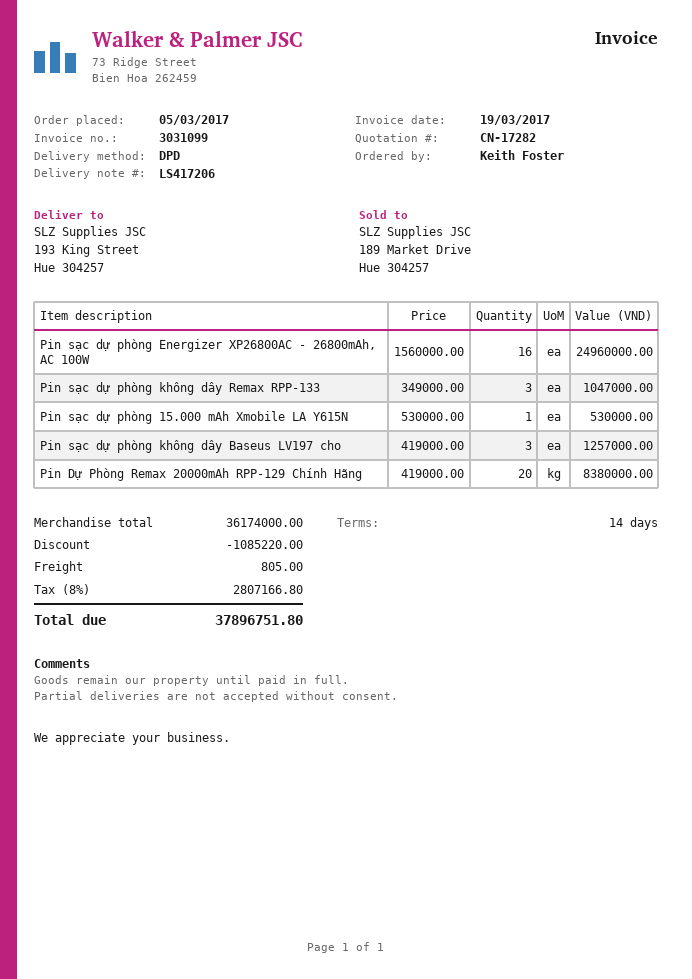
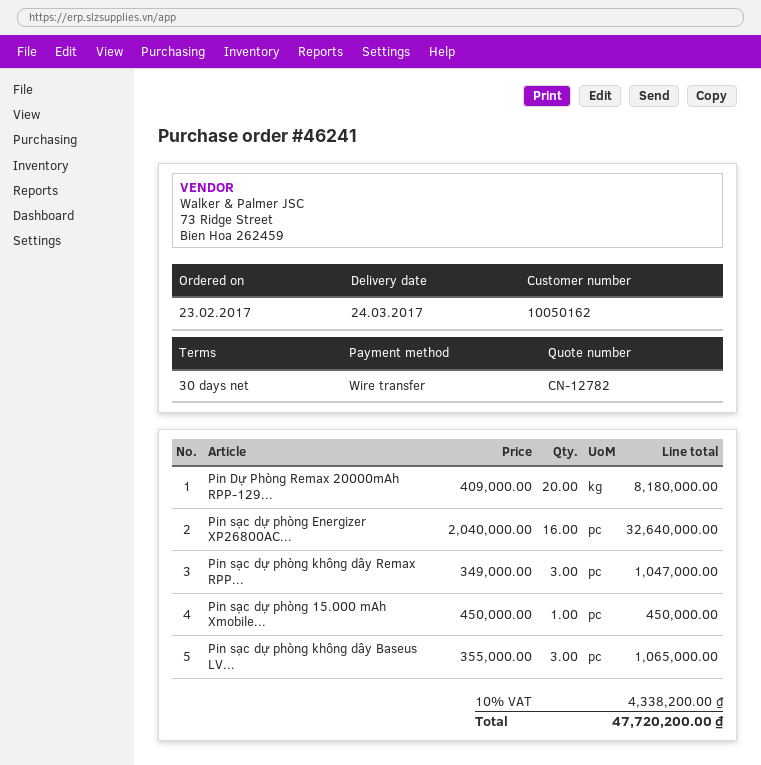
quote number: CN-17282 -> CN-12782
order date: 2017-03-05 -> 2017-02-23
payment terms: 14 days -> 30 days
Pin sạc dự phòng Energizer XP26800AC - 26800mAh, AC 100W: 16 x 1560000.00 = 24960000.00 -> 16 x 2040000.00 = 32640000.00
Pin sạc dự phòng 15.000 mAh Xmobile LA Y615N: 1 x 530000.00 = 530000.00 -> 1 x 450000.00 = 450000.00
Pin sạc dự phòng không dây Baseus LV197 cho: 3 x 419000.00 = 1257000.00 -> 3 x 355000.00 = 1065000.00
Pin Dự Phòng Remax 20000mAh RPP-129 Chính Hãng: 20 x 419000.00 = 8380000.00 -> 20 x 409000.00 = 8180000.00
discount: 1085220.00 -> none
shipping: 805.00 -> none
tax: 8% = 2807166.80 -> 10% = 4338200.00
total: 37896751.80 -> 47720200.00

